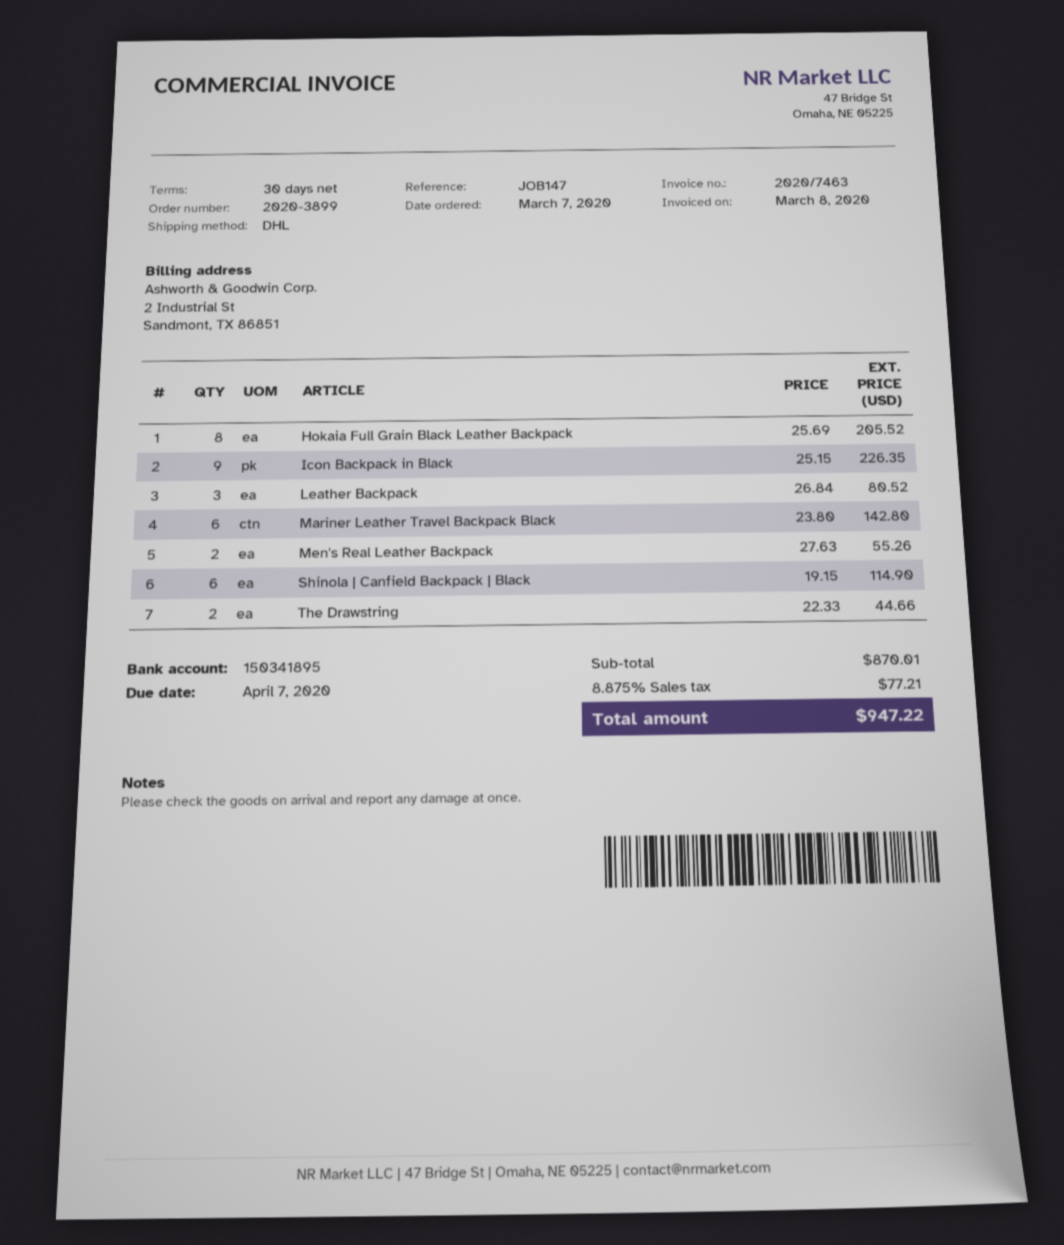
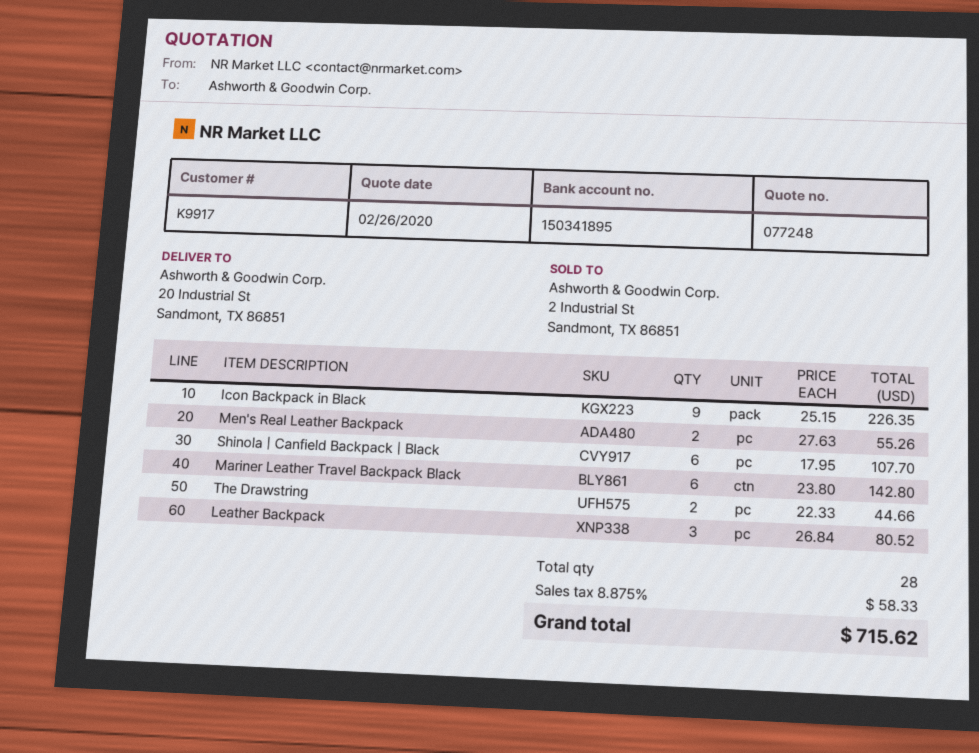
Hokaia Full Grain Black Leather Backpack: 8 x 25.69 = 205.52 -> none
Shinola | Canfield Backpack | Black: 6 x 19.15 = 114.90 -> 6 x 17.95 = 107.70
tax: 8.875% = 77.21 -> 8.875% = 58.33
total: 947.22 -> 715.62

